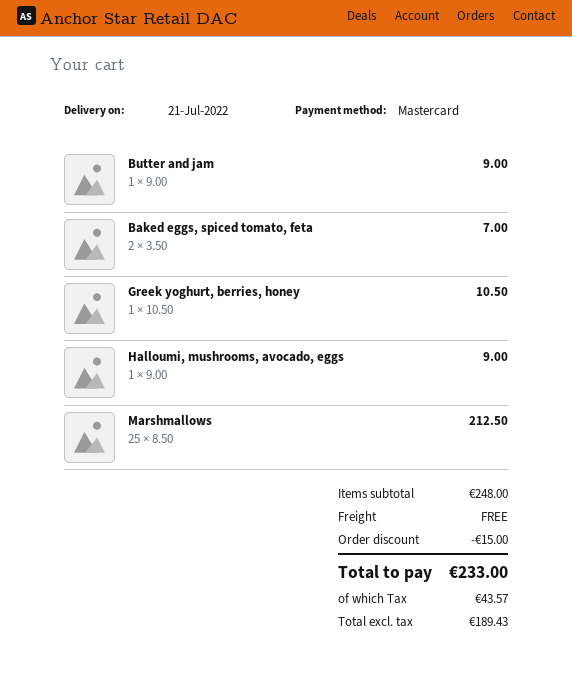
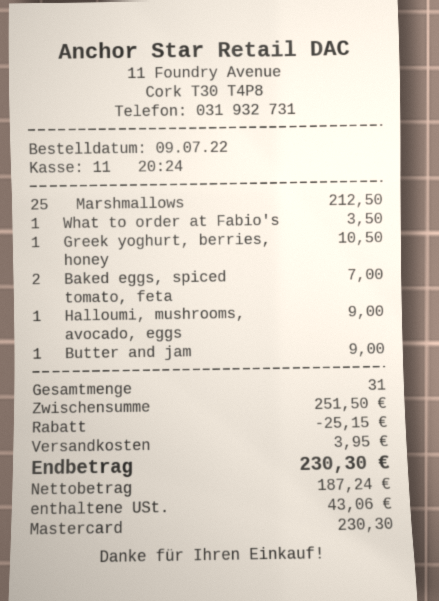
What to order at Fabio's: none -> 1 for 3.50
subtotal: 248.00 -> 251.50
discount: 15.00 -> 25.15
shipping: 0.00 -> 3.95
net: 189.43 -> 187.24
tax: 43.57 -> 43.06
total: 233.00 -> 230.30

